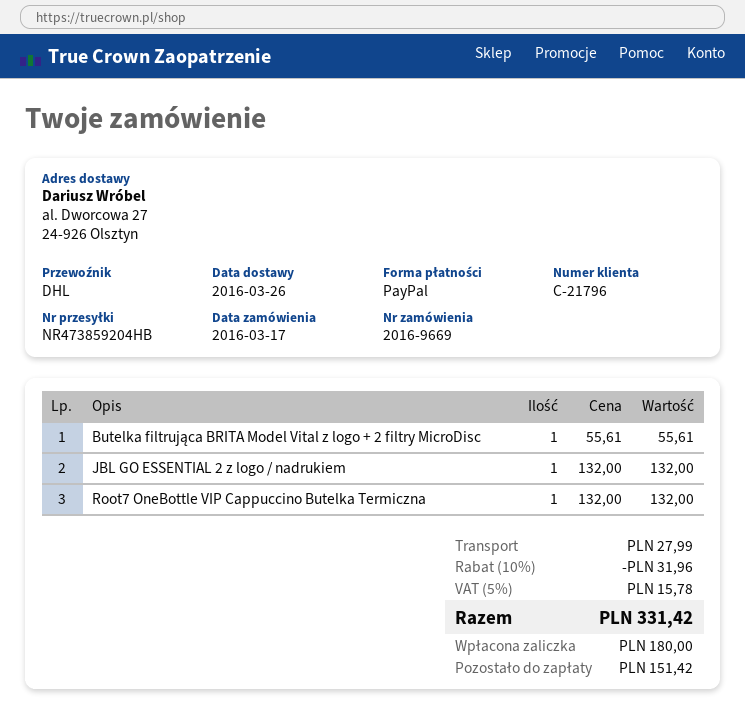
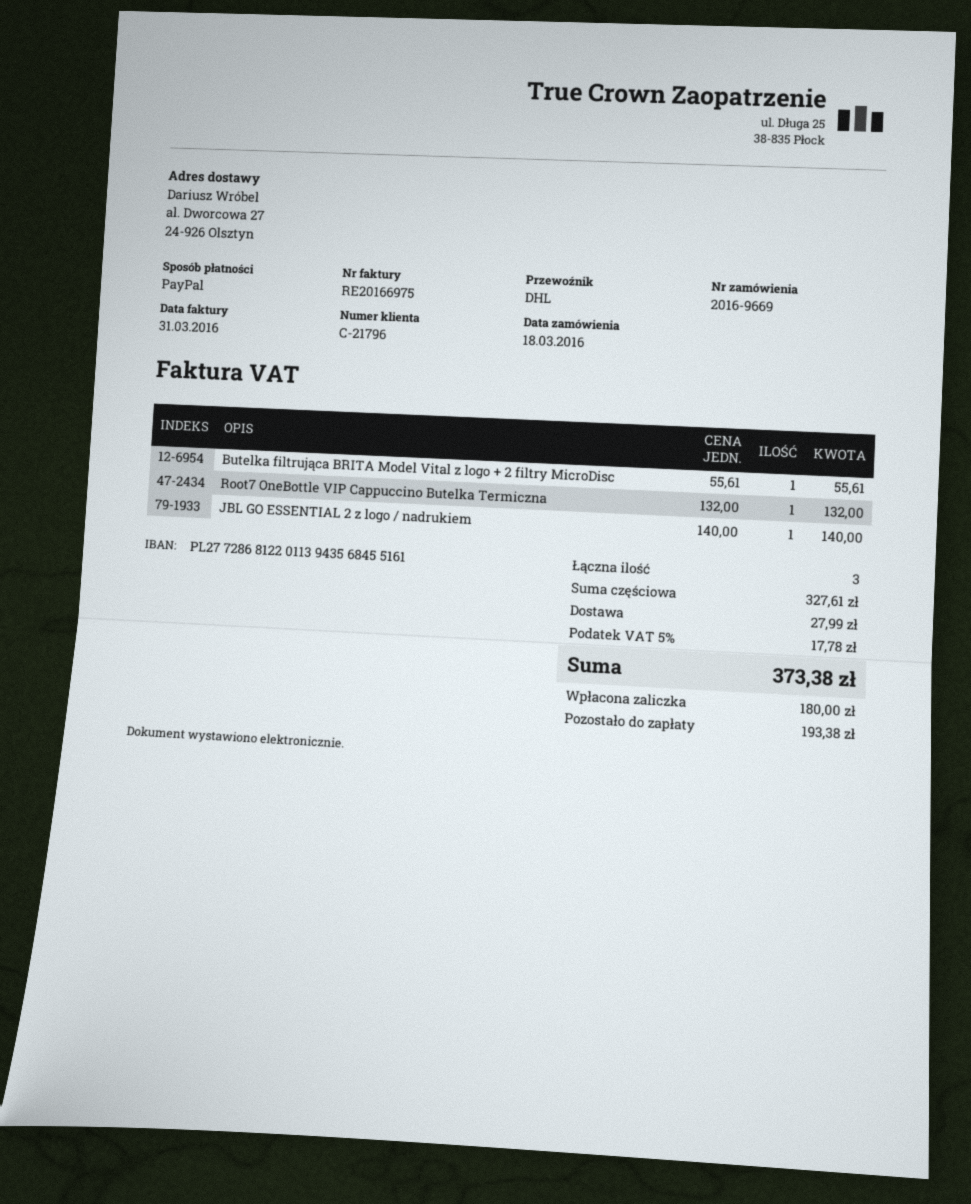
order date: 2016-03-17 -> 2016-03-18
JBL GO ESSENTIAL 2 z logo / nadrukiem: 1 x 132.00 = 132.00 -> 1 x 140.00 = 140.00
discount: 10% = 31.96 -> none
tax: 5% = 15.78 -> 5% = 17.78
total: 331.42 -> 373.38
balance: 151.42 -> 193.38

